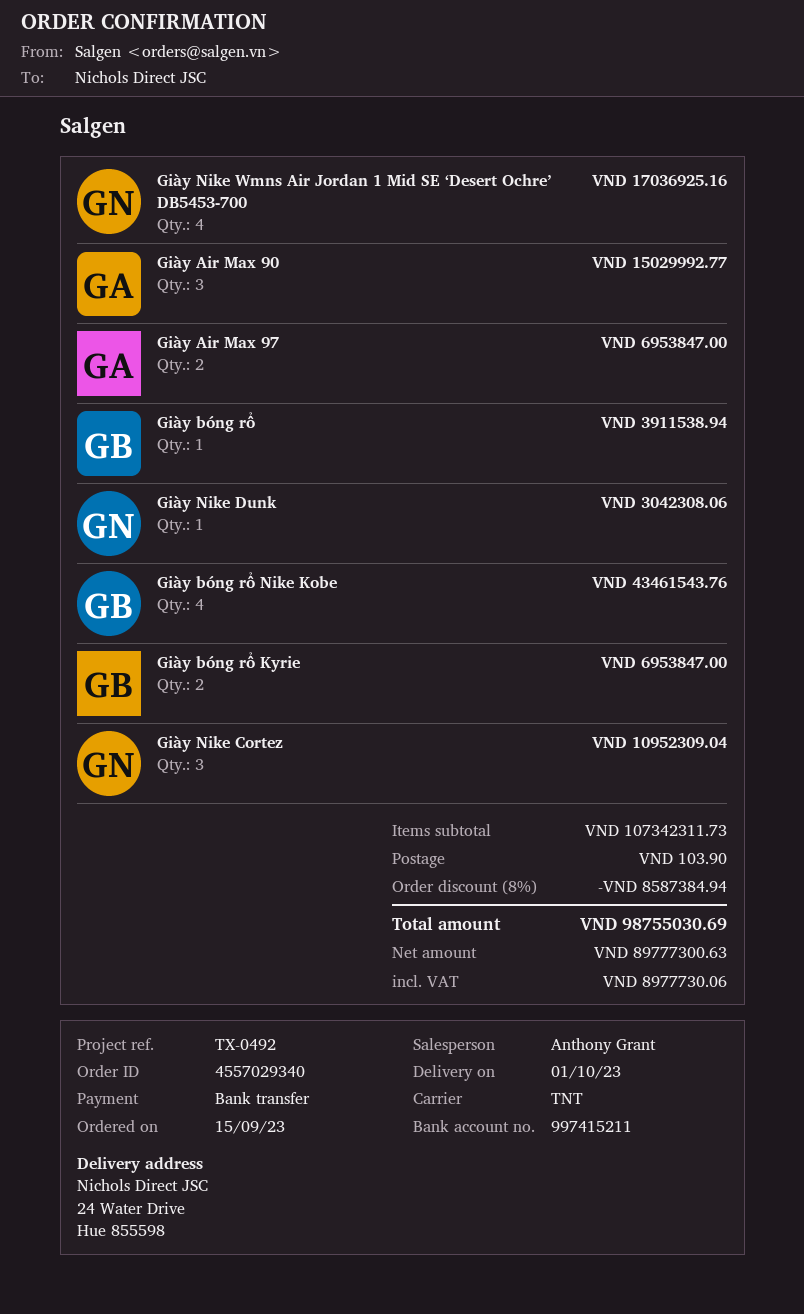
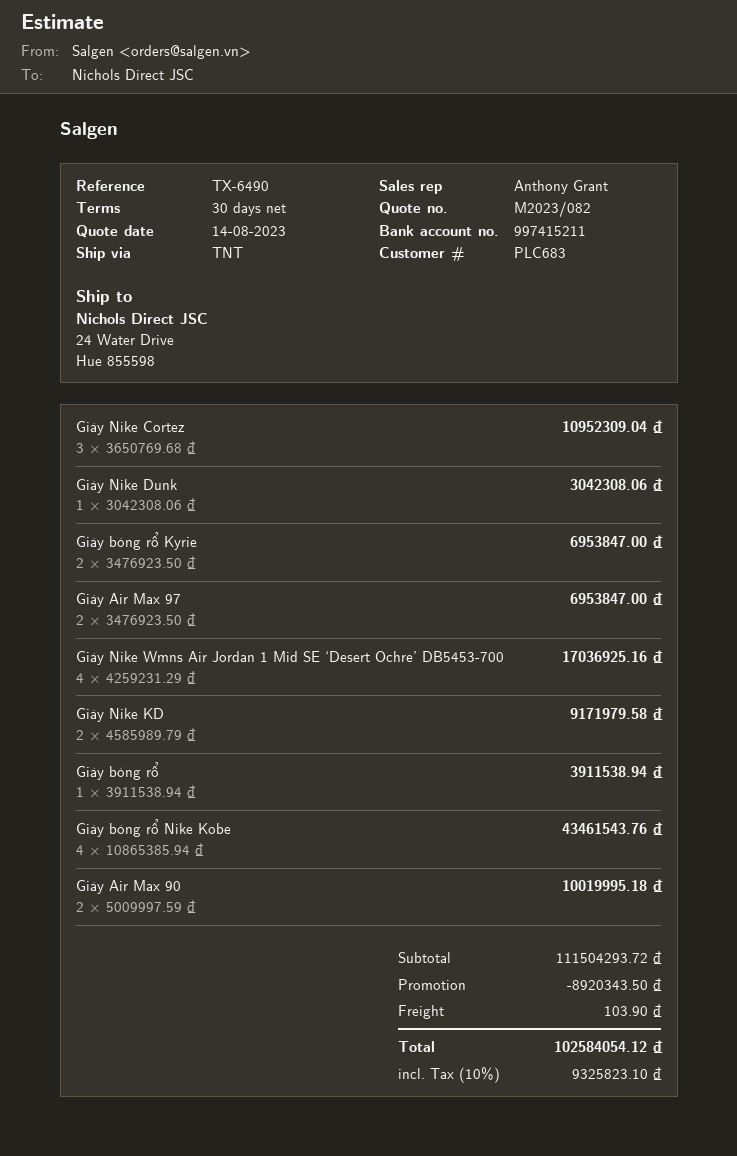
reference: TX-0492 -> TX-6490
Giày Air Max 90: 3 for 15029992.77 -> 2 for 10019995.18
Giày Nike KD: none -> 2 for 9171979.58
subtotal: 107342311.73 -> 111504293.72
discount: 8587384.94 -> 8920343.50
tax: 8977730.06 -> 9325823.10
total: 98755030.69 -> 102584054.12

